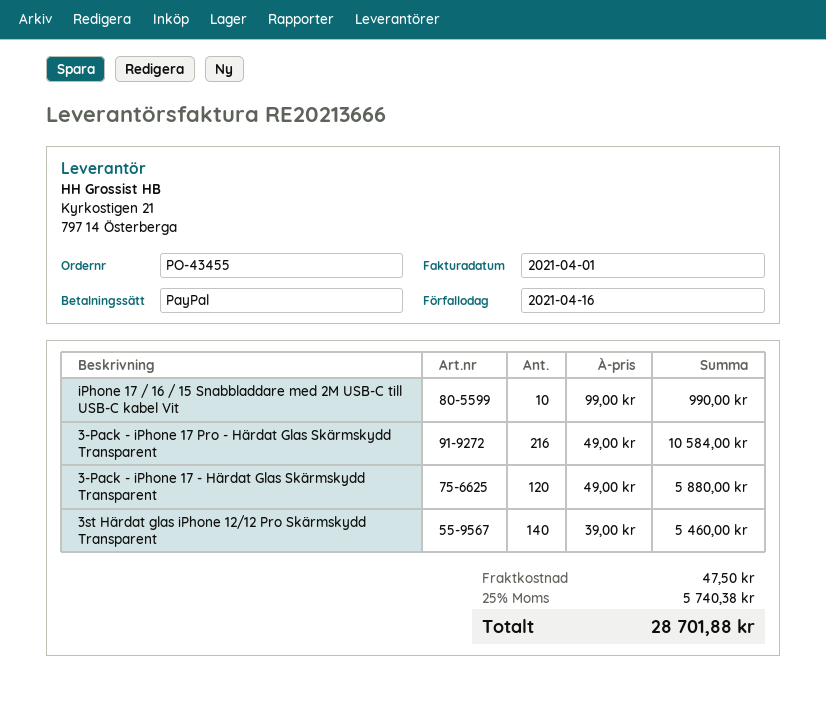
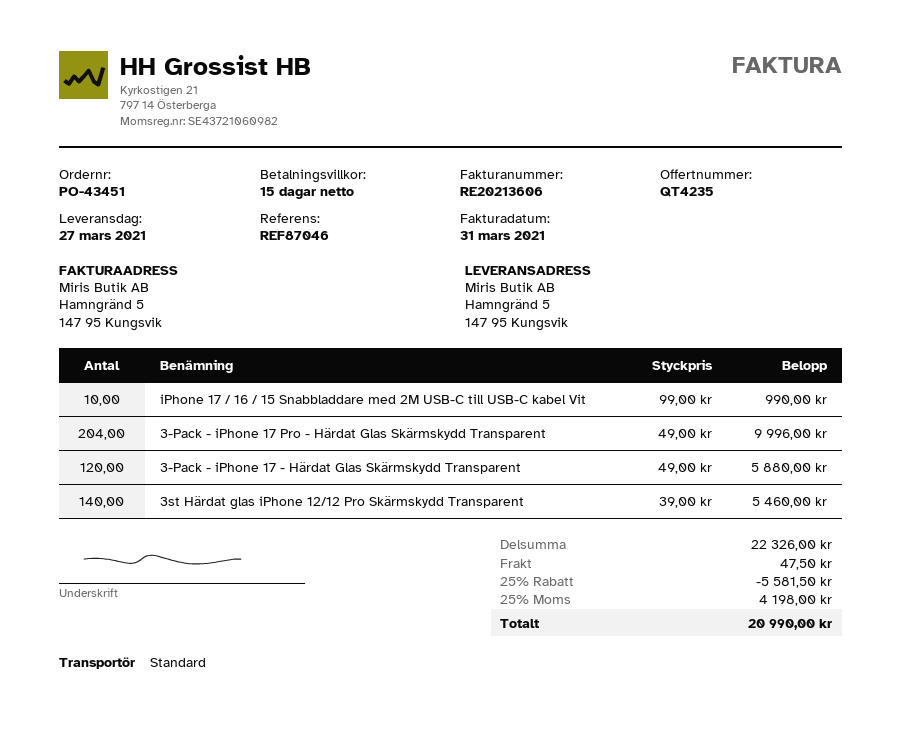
order number: PO-43455 -> PO-43451
invoice number: RE20213666 -> RE20213606
invoice date: 2021-04-01 -> 2021-03-31
3-Pack - iPhone 17 Pro - Härdat Glas Skärmskydd Transparent: 216 x 49.00 = 10584.00 -> 204 x 49.00 = 9996.00
discount: none -> 25% = 5581.50
tax: 25% = 5740.38 -> 25% = 4198.00
total: 28701.88 -> 20990.00

